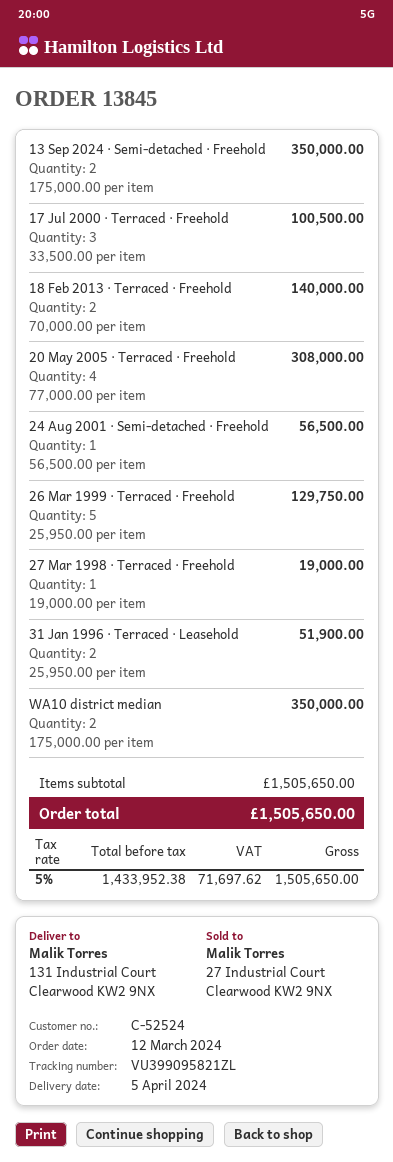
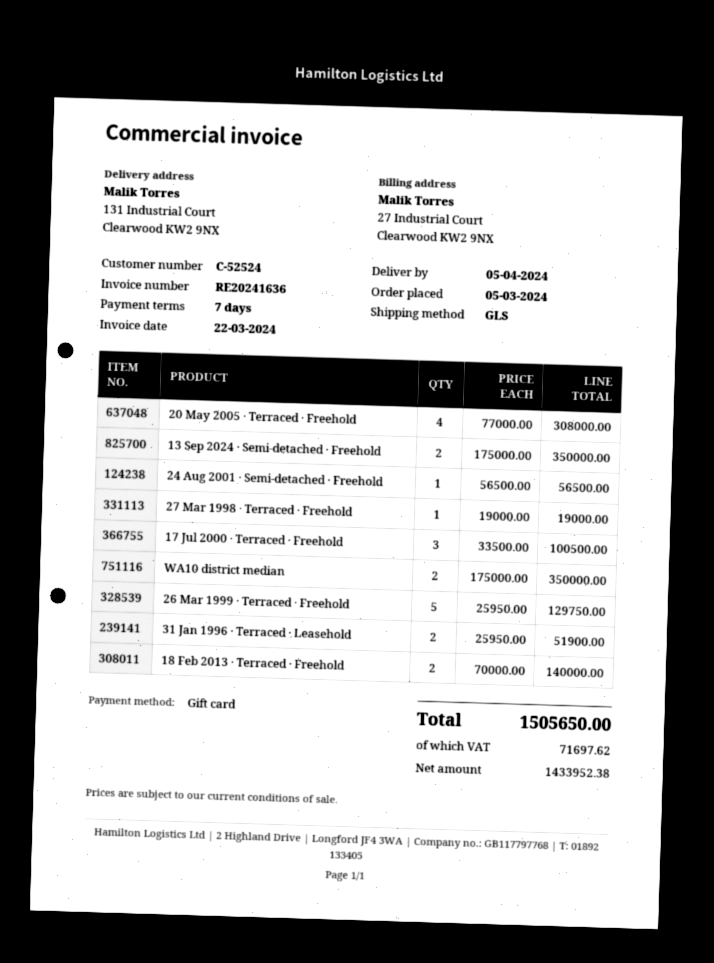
order date: 2024-03-12 -> 2024-03-05

